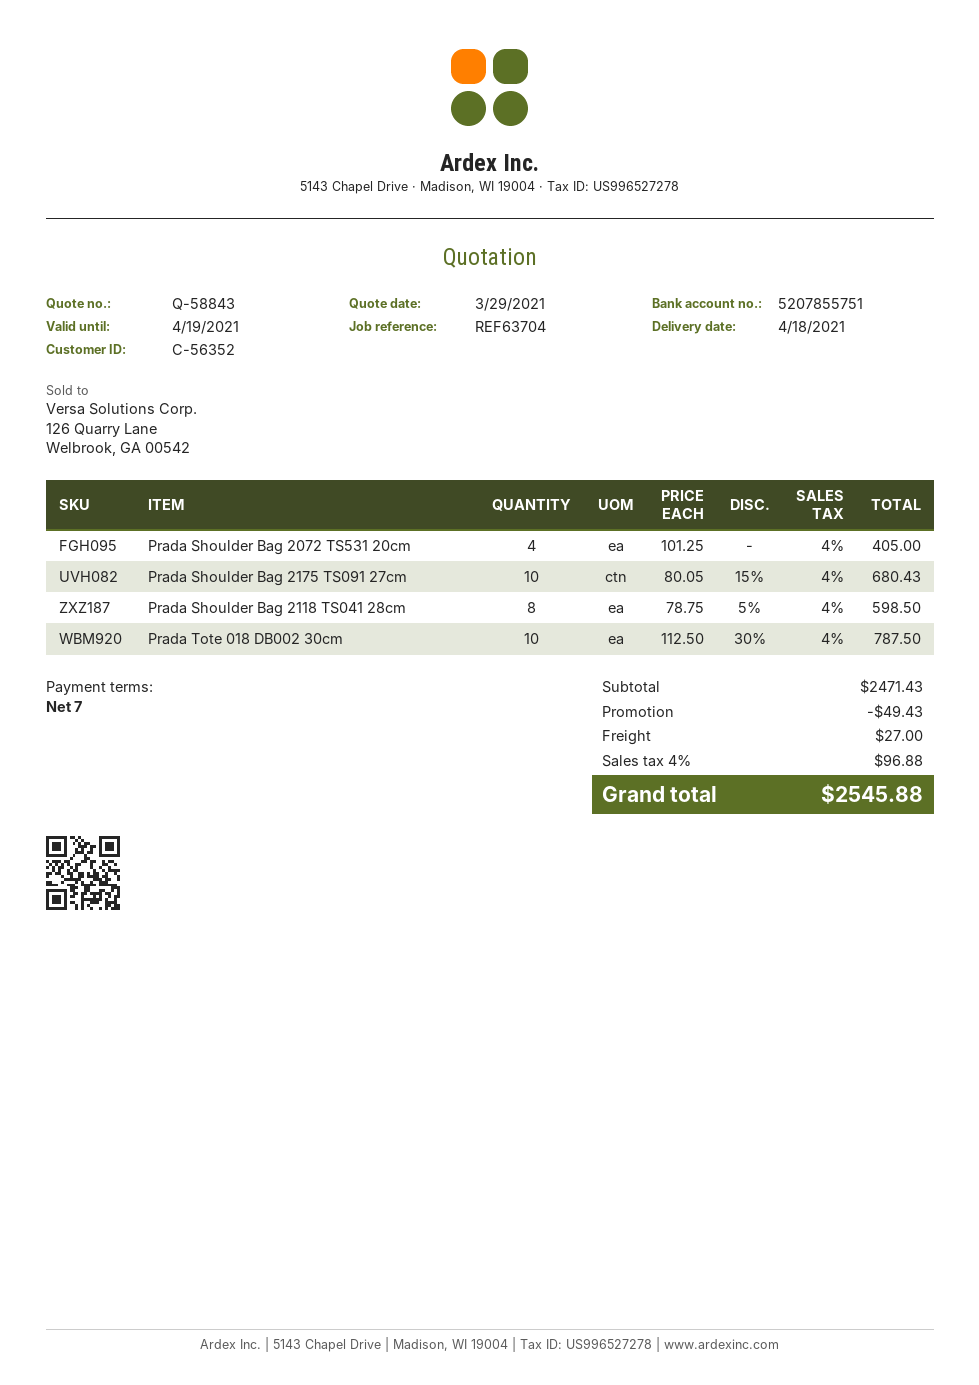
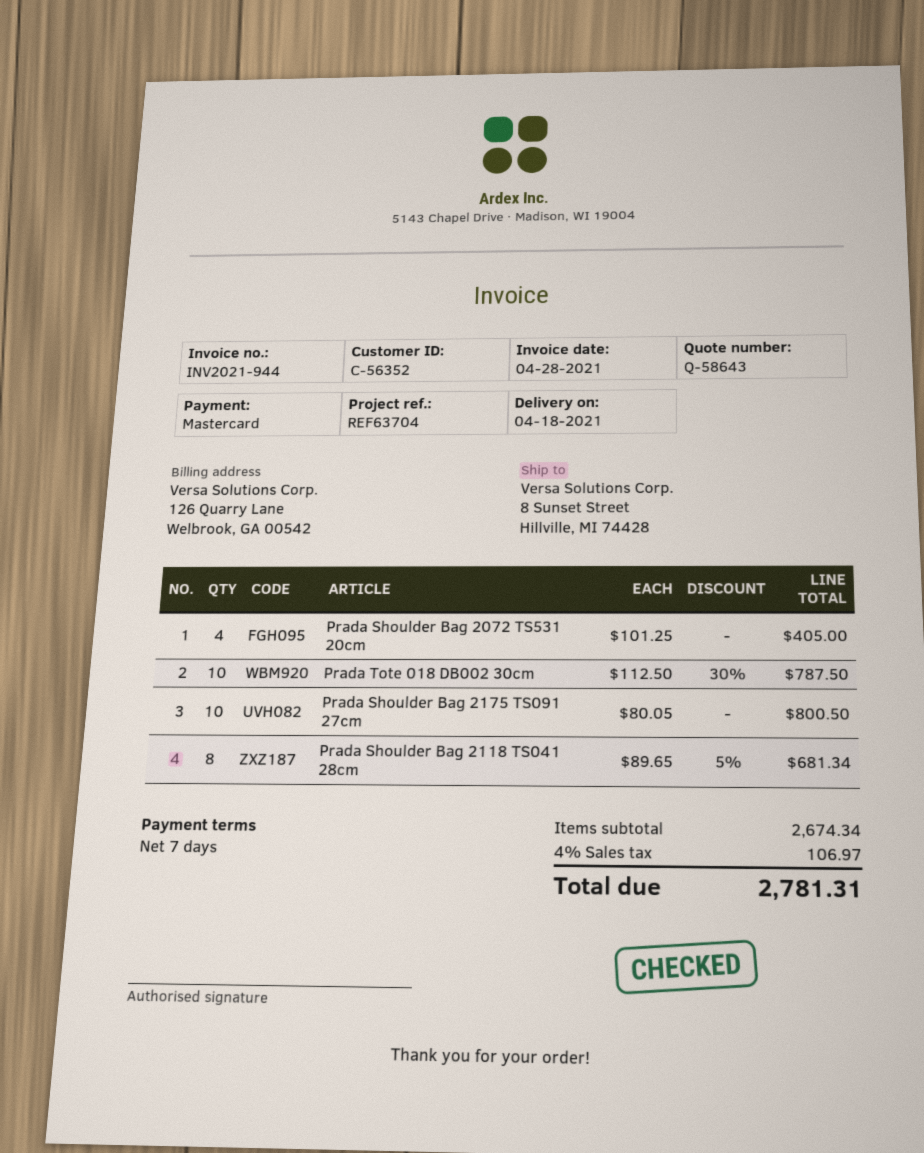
quote number: Q-58843 -> Q-58643
Prada Shoulder Bag 2175 TS091 27cm: 10 x 80.05 - 15% = 680.43 -> 10 x 80.05 = 800.50
Prada Shoulder Bag 2118 TS041 28cm: 8 x 78.75 - 5% = 598.50 -> 8 x 89.65 - 5% = 681.34
subtotal: 2471.43 -> 2674.34
discount: 49.43 -> none
shipping: 27.00 -> none
tax: 4% = 96.88 -> 4% = 106.97
total: 2545.88 -> 2781.31

